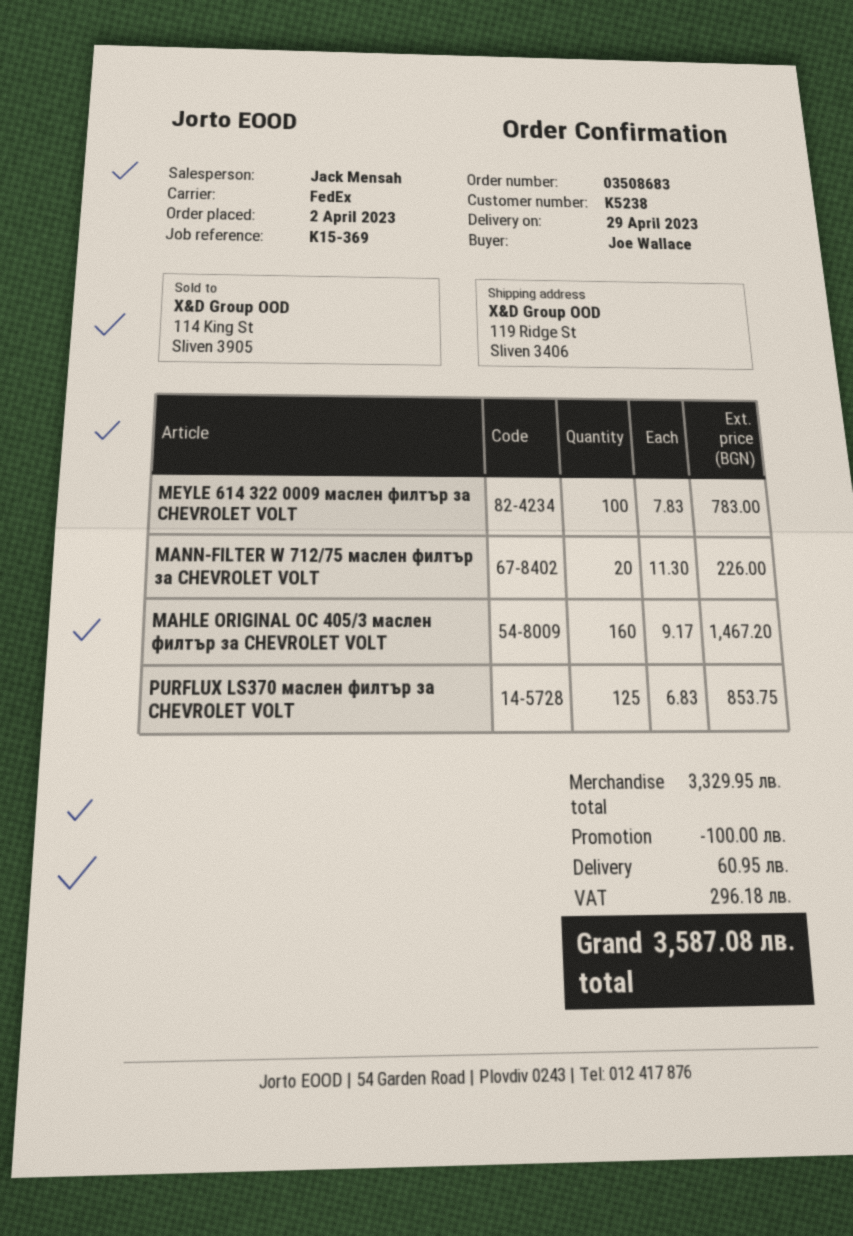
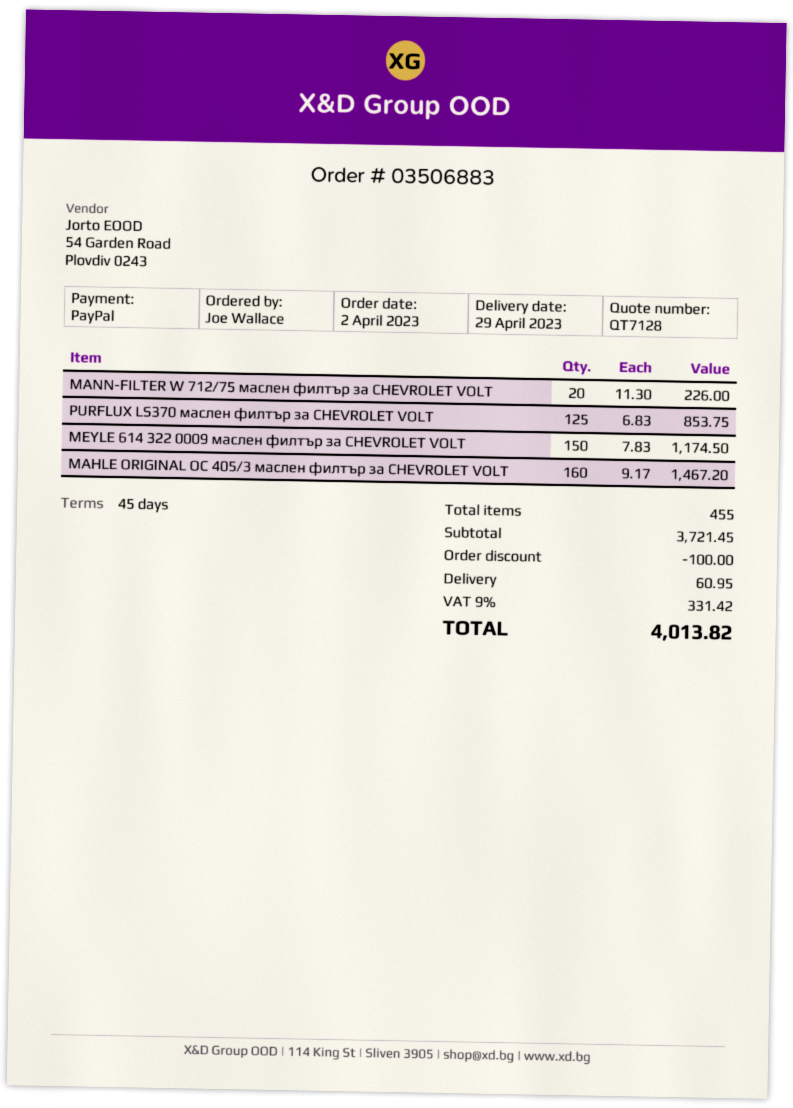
order number: 03508683 -> 03506883
MEYLE 614 322 0009 маслен филтър за CHEVROLET VOLT: 100 x 7.83 = 783.00 -> 150 x 7.83 = 1174.50
subtotal: 3329.95 -> 3721.45
tax: 296.18 -> 331.42
total: 3587.08 -> 4013.82

